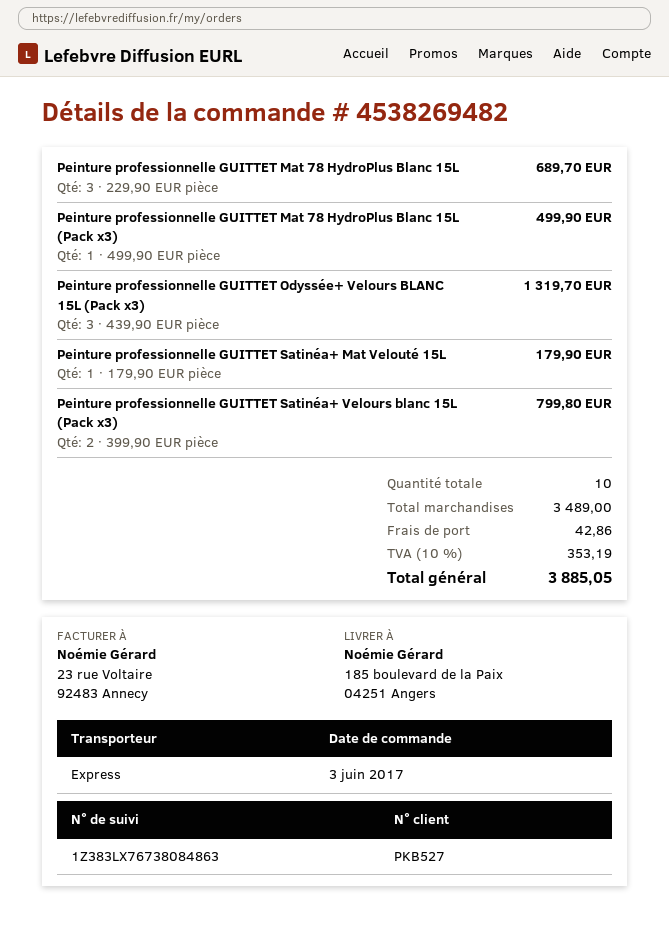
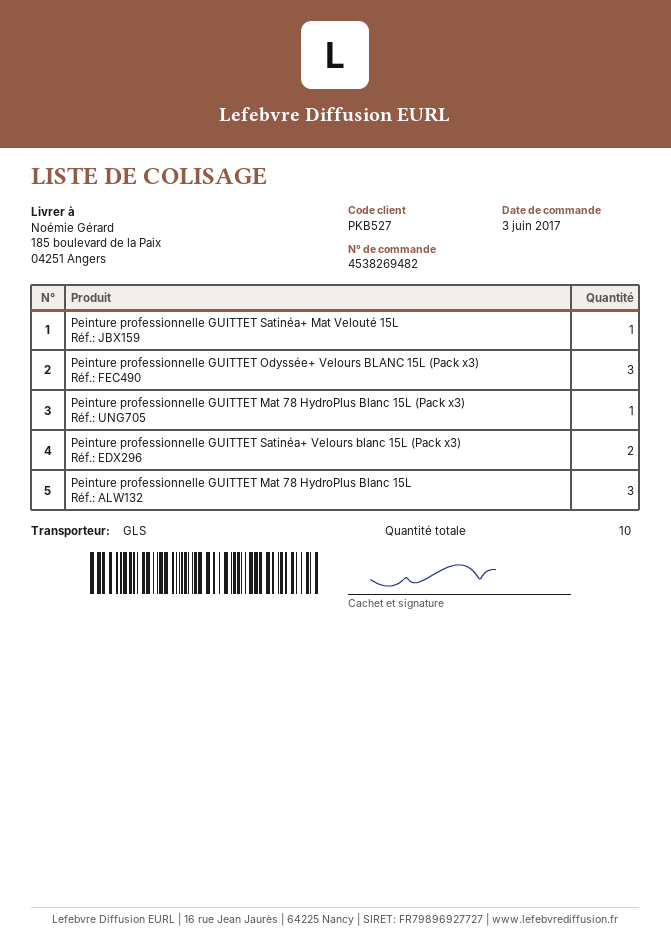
shipping method: express -> GLS

